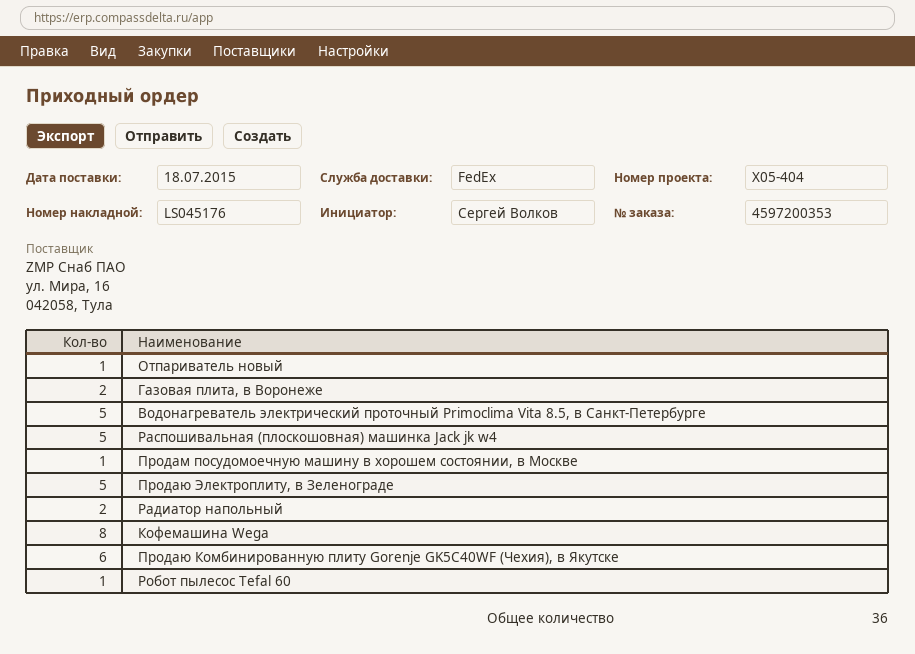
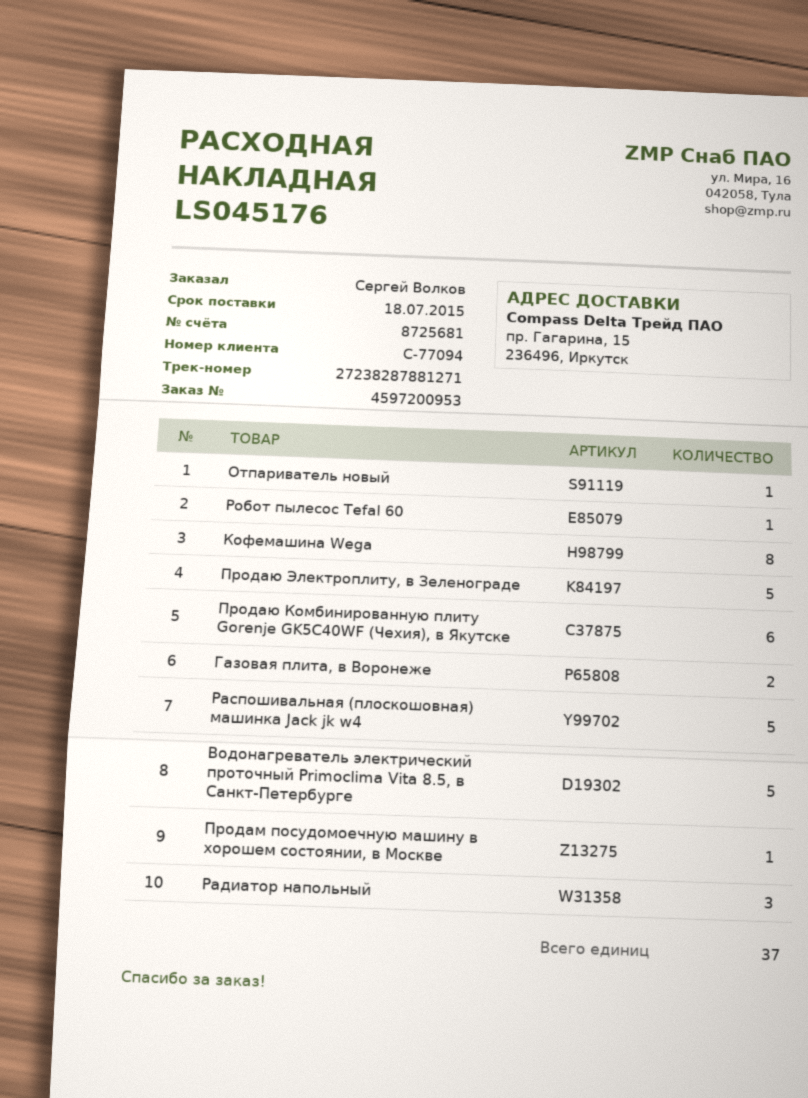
order number: 4597200353 -> 4597200953
Радиатор напольный: 2 -> 3
total quantity: 36 -> 37

